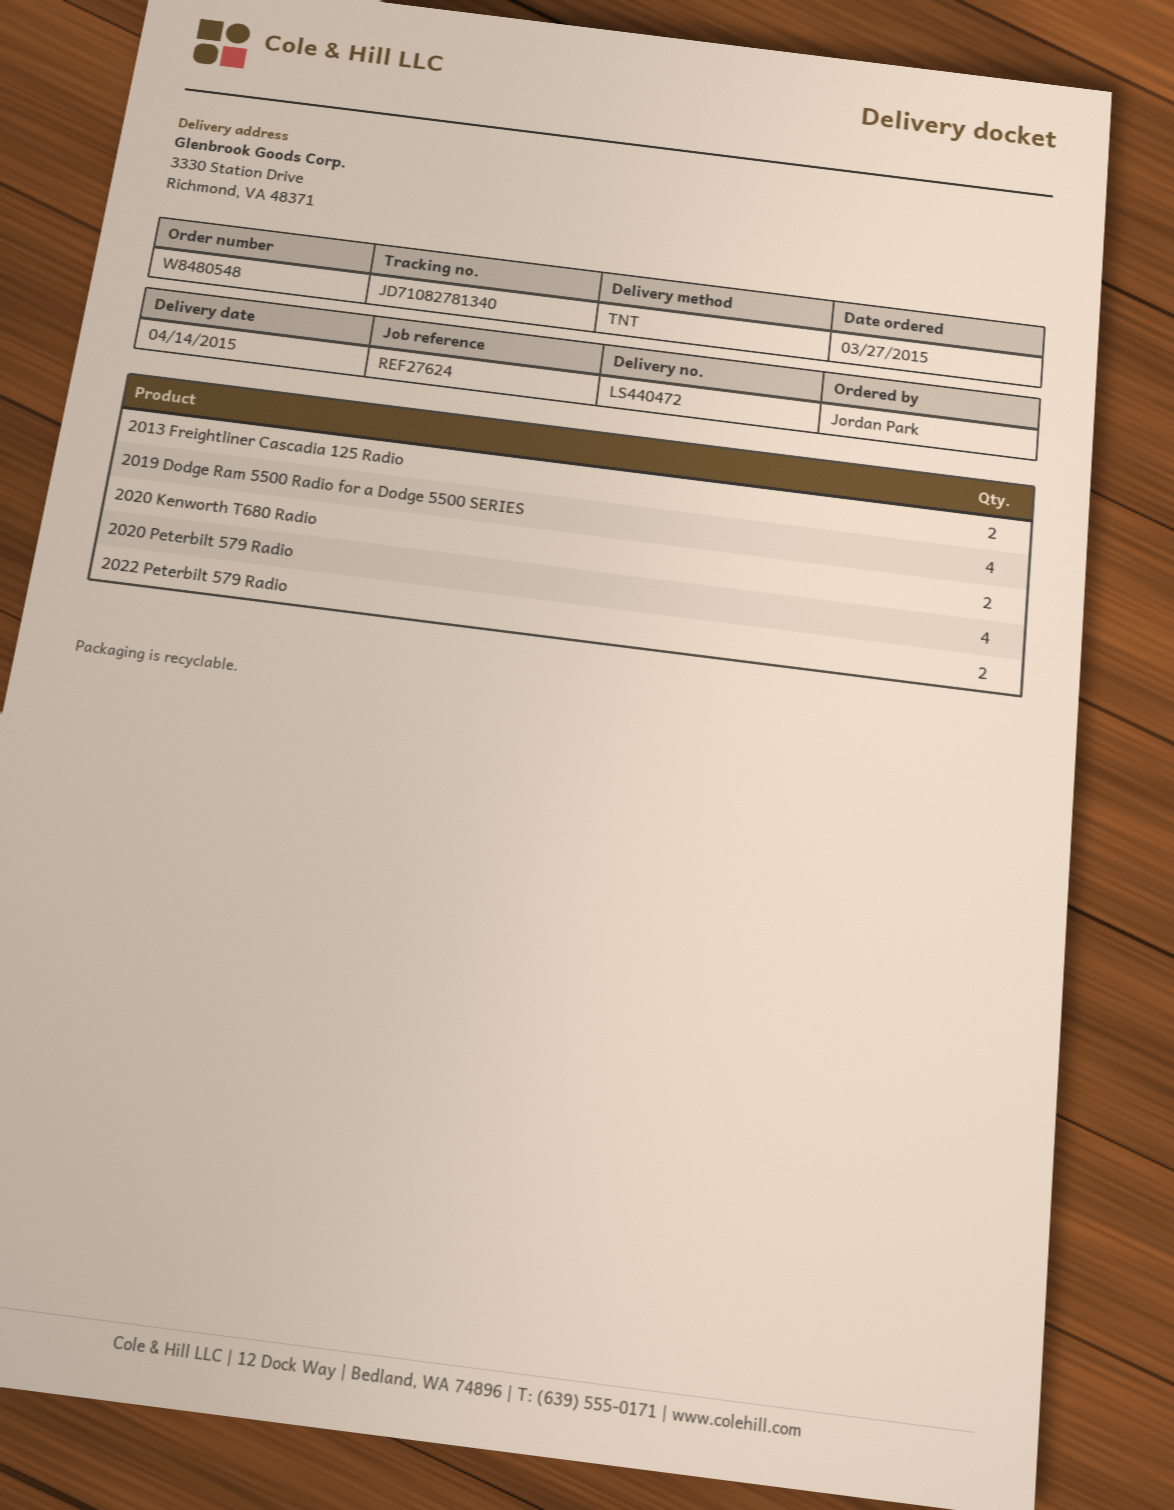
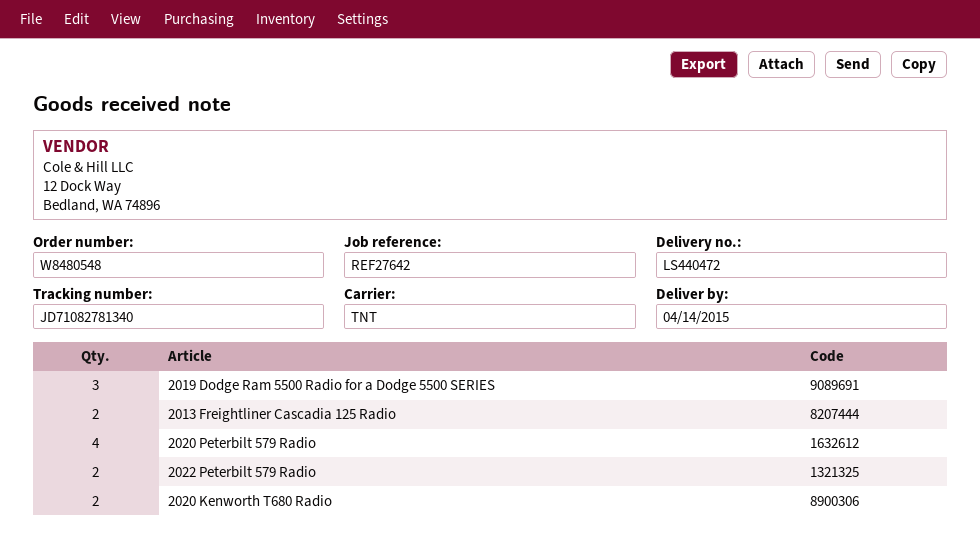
reference: REF27624 -> REF27642
2019 Dodge Ram 5500 Radio for a Dodge 5500 SERIES: 4 -> 3

